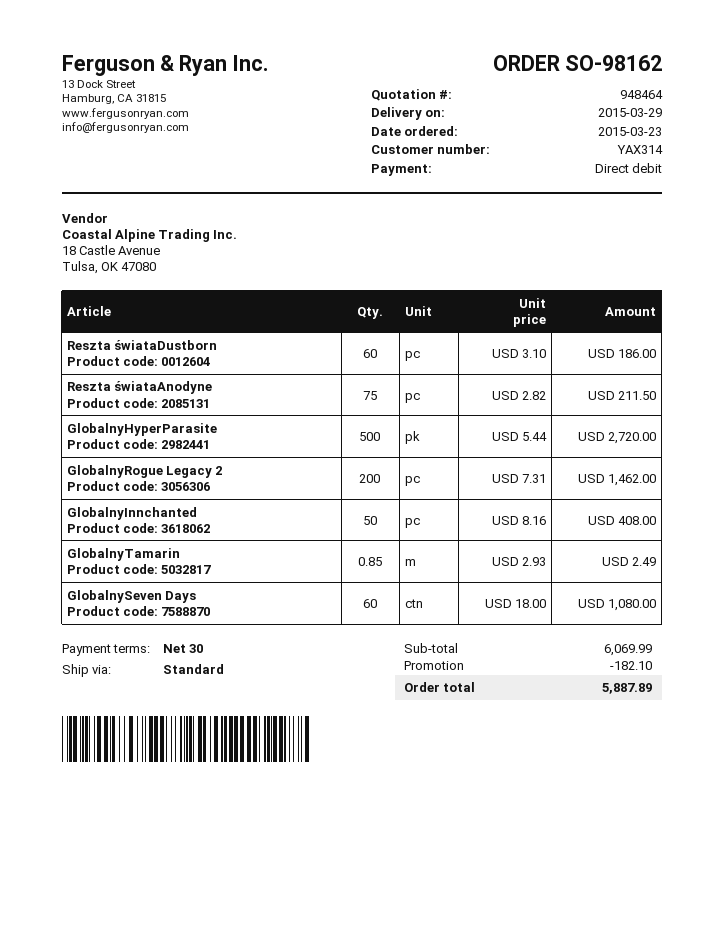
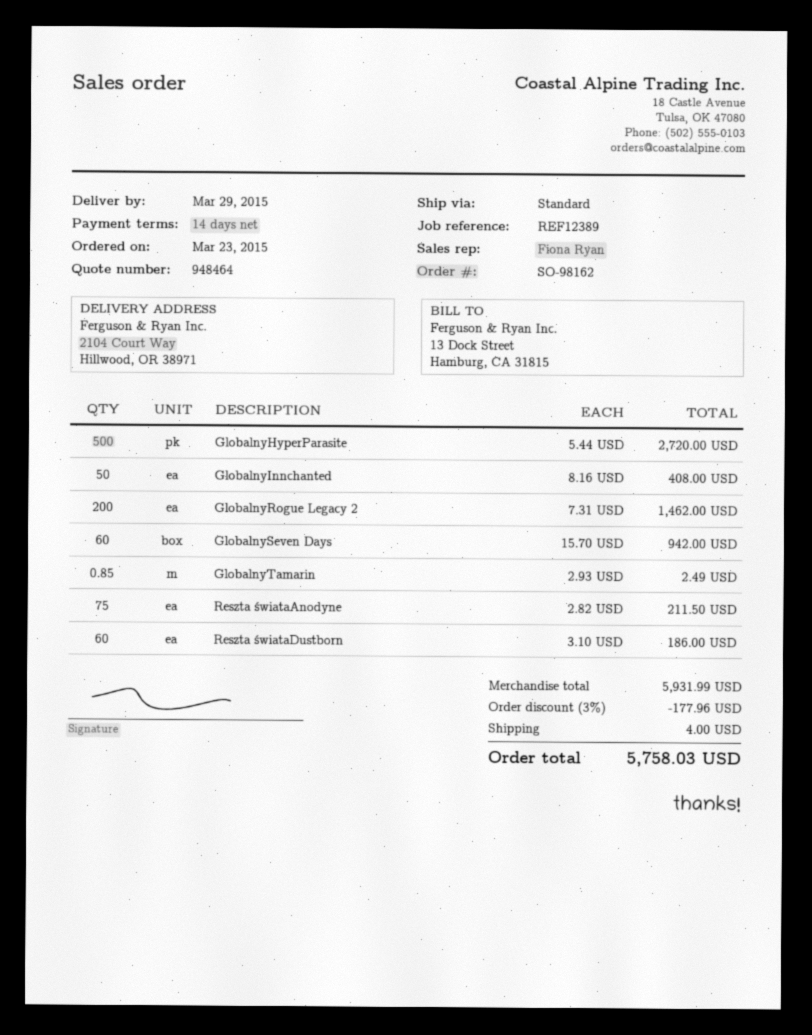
payment terms: 30 days -> 14 days
GlobalnySeven Days: 60 x 18.00 = 1080.00 -> 60 x 15.70 = 942.00
subtotal: 6069.99 -> 5931.99
discount: 182.10 -> 177.96
shipping: none -> 4.00
total: 5887.89 -> 5758.03

